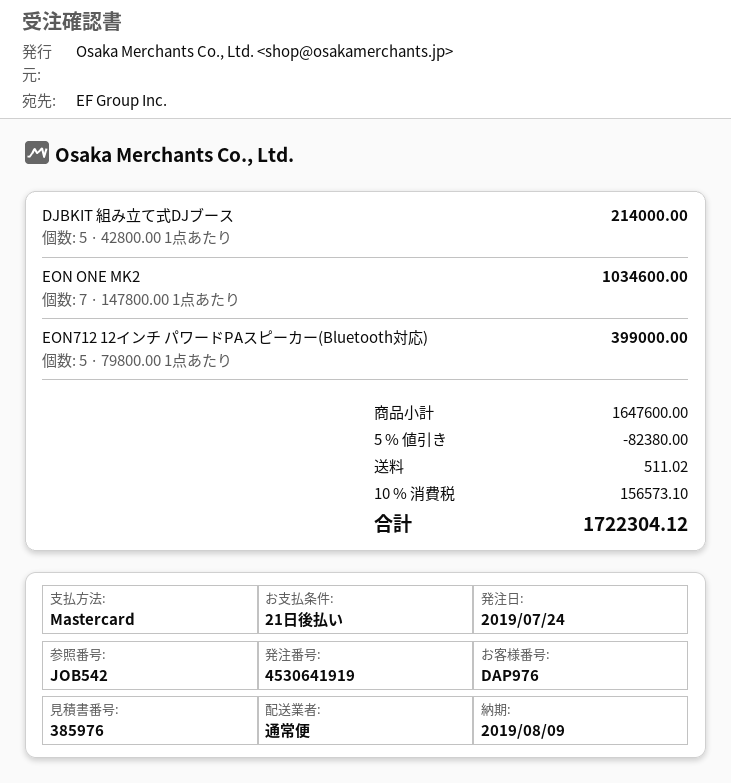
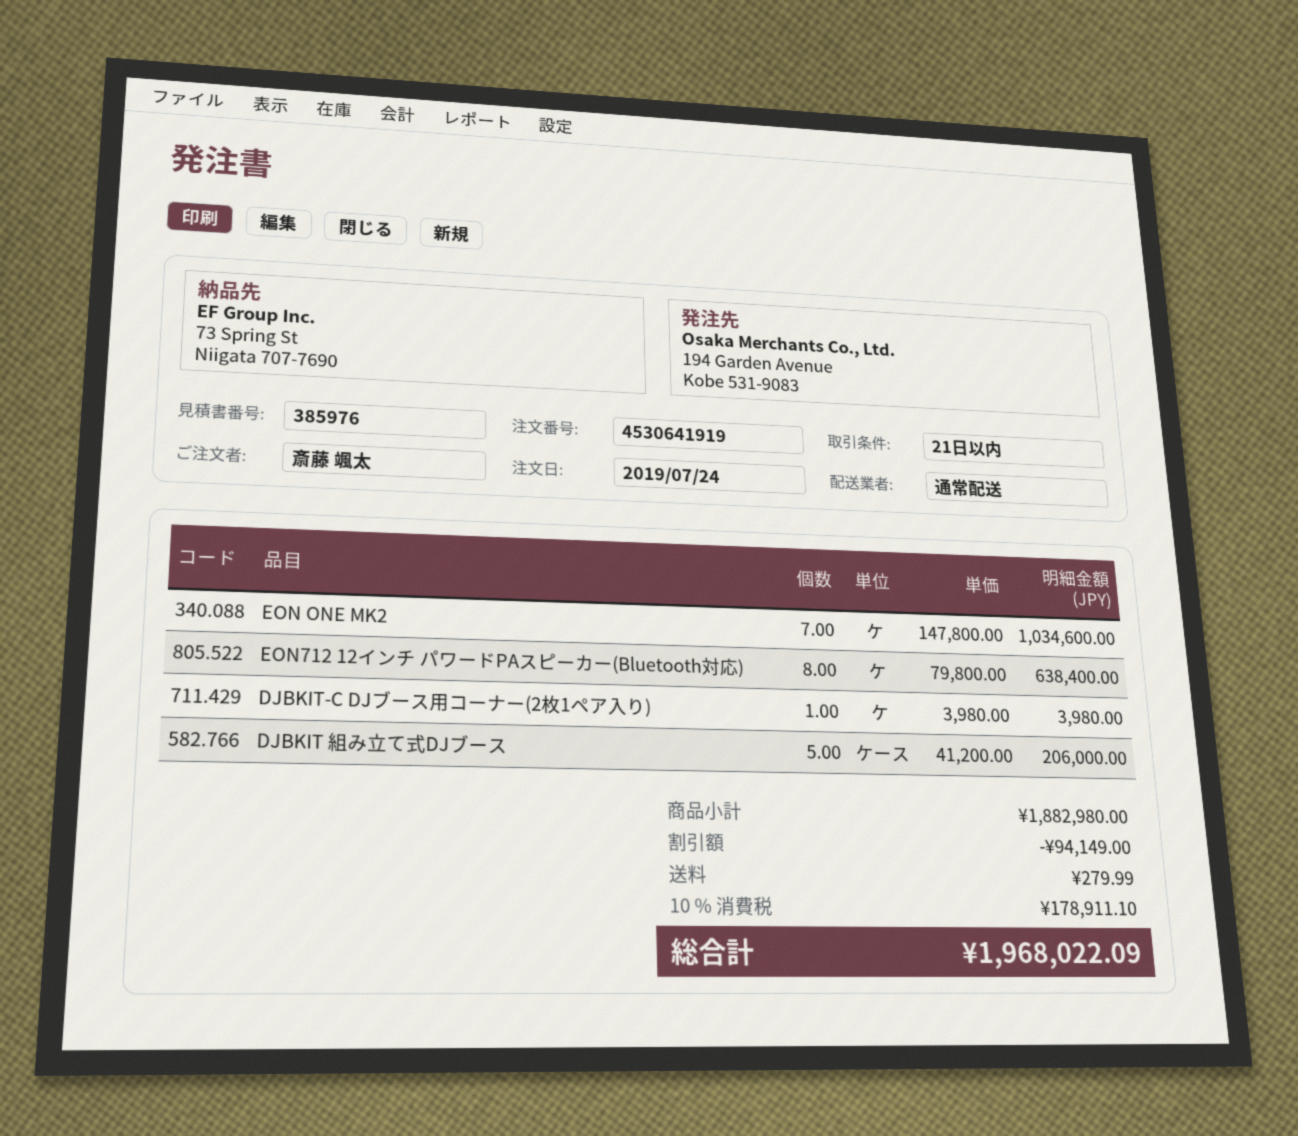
DJBKIT 組み立て式DJブース: 5 x 42800.00 = 214000.00 -> 5 x 41200.00 = 206000.00
EON712 12インチ パワードPAスピーカー(Bluetooth対応): 5 x 79800.00 = 399000.00 -> 8 x 79800.00 = 638400.00
DJBKIT-C DJブース用コーナー(2枚1ペア入り): none -> 1 x 3980.00 = 3980.00
subtotal: 1647600.00 -> 1882980.00
discount: 82380.00 -> 94149.00
shipping: 511.02 -> 279.99
tax: 10% = 156573.10 -> 10% = 178911.10
total: 1722304.12 -> 1968022.09

